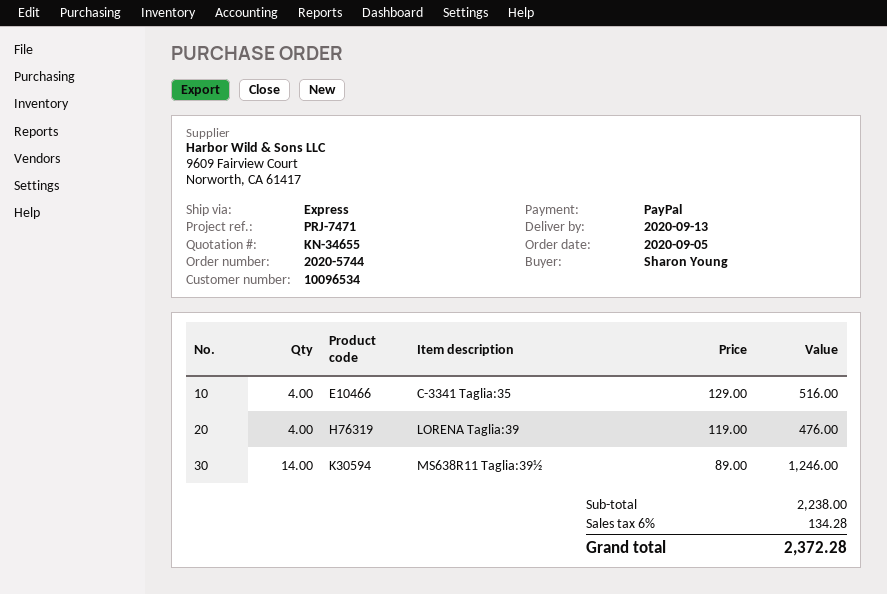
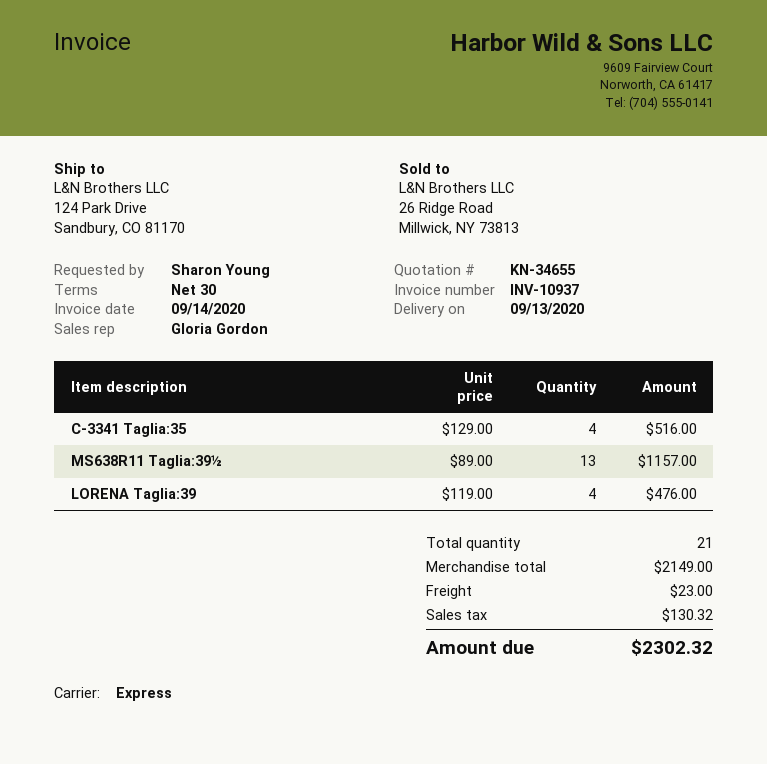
MS638R11 Taglia:39½: 14 x 89.00 = 1246.00 -> 13 x 89.00 = 1157.00
subtotal: 2238.00 -> 2149.00
shipping: none -> 23.00
tax: 134.28 -> 130.32
total: 2372.28 -> 2302.32

